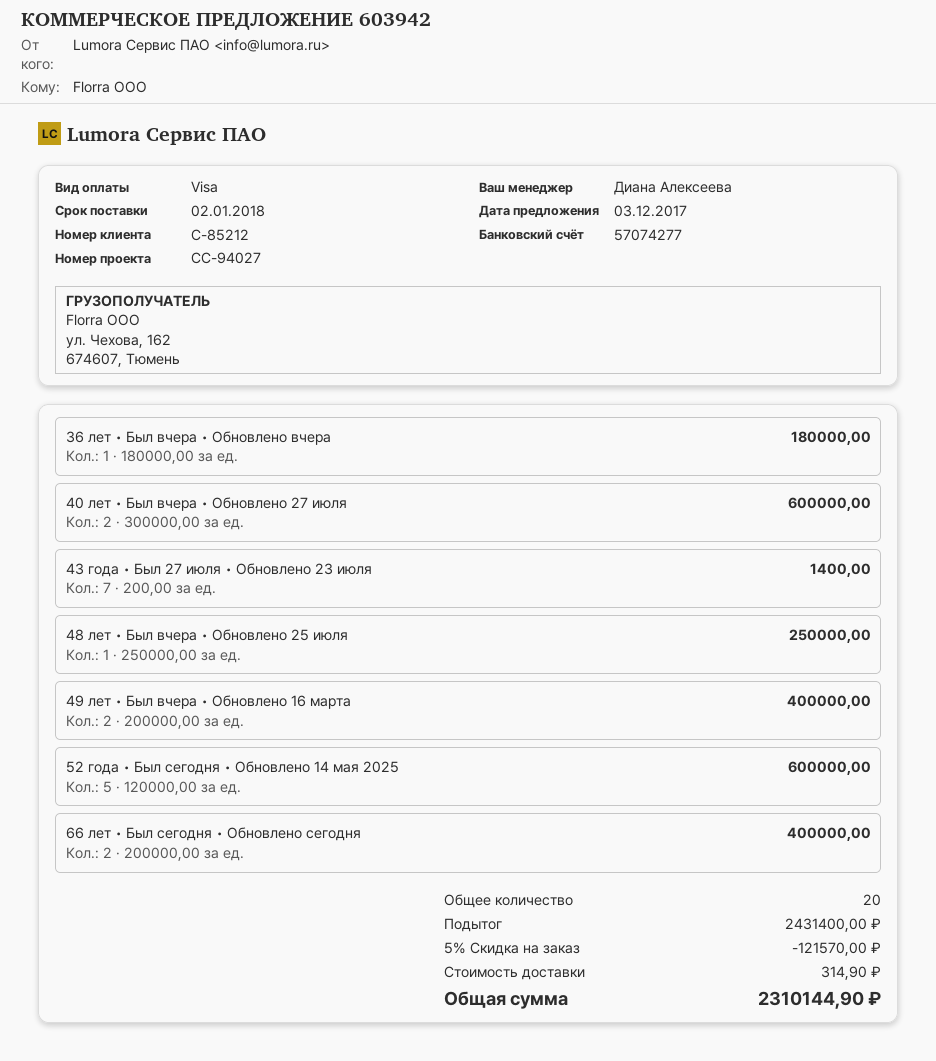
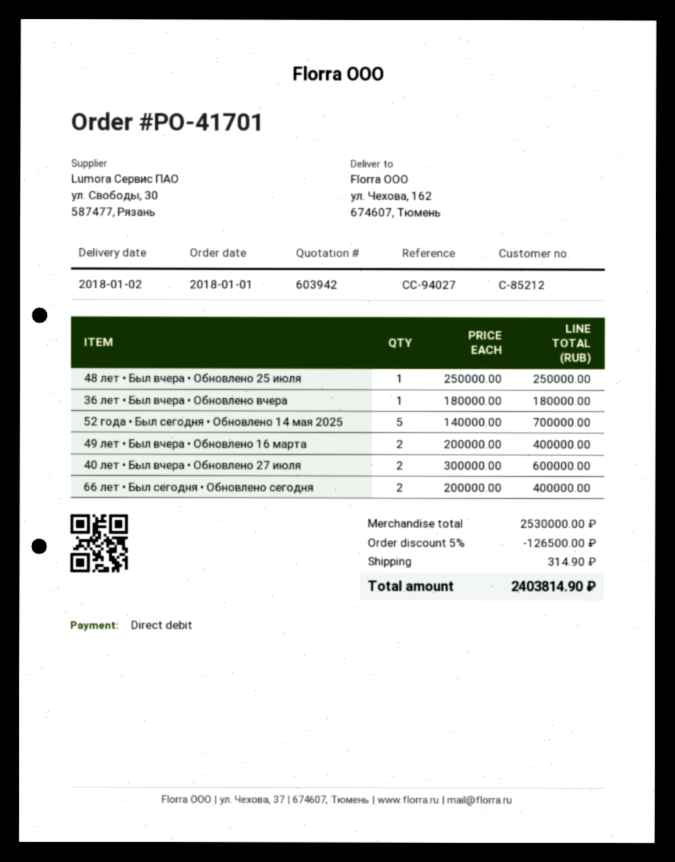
payment method: Visa -> direct debit
43 года • Был 27 июля • Обновлено 23 июля: 7 x 200.00 = 1400.00 -> none
52 года • Был сегодня • Обновлено 14 мая 2025: 5 x 120000.00 = 600000.00 -> 5 x 140000.00 = 700000.00
subtotal: 2431400.00 -> 2530000.00
discount: 5% = 121570.00 -> 5% = 126500.00
total: 2310144.90 -> 2403814.90

